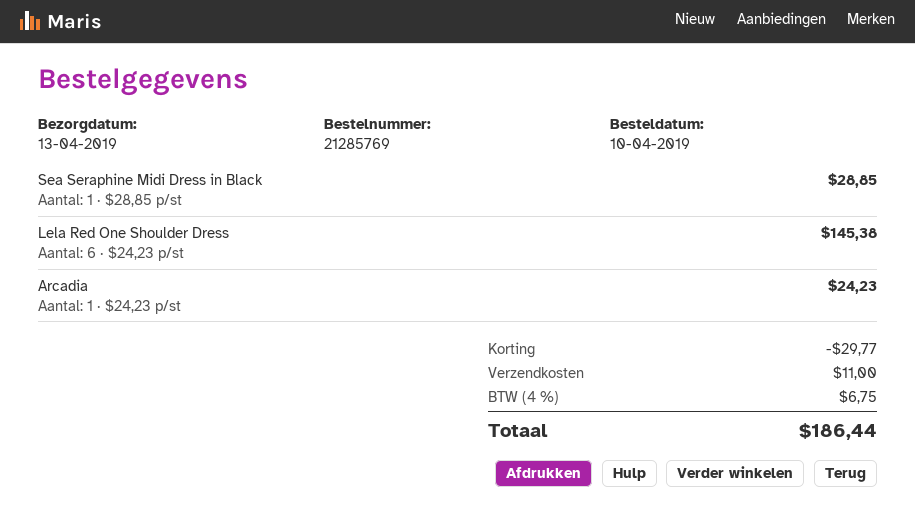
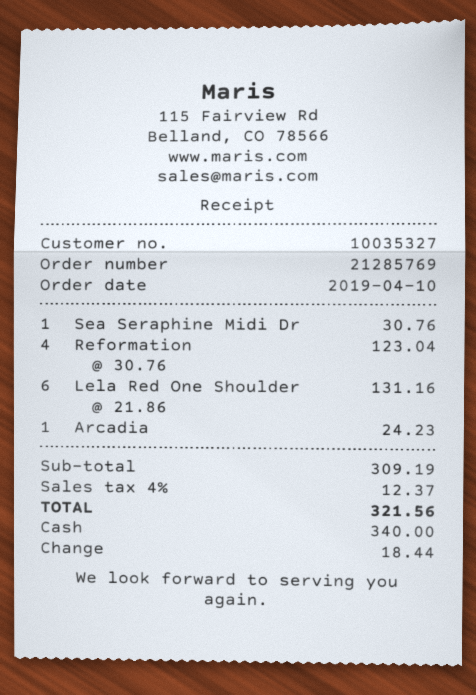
Sea Seraphine Midi Dress in Black: 1 x 28.85 = 28.85 -> 1 x 30.76 = 30.76
Lela Red One Shoulder Dress: 6 x 24.23 = 145.38 -> 6 x 21.86 = 131.16
Reformation: none -> 4 x 30.76 = 123.04
discount: 29.77 -> none
shipping: 11.00 -> none
tax: 4% = 6.75 -> 4% = 12.37
total: 186.44 -> 321.56

